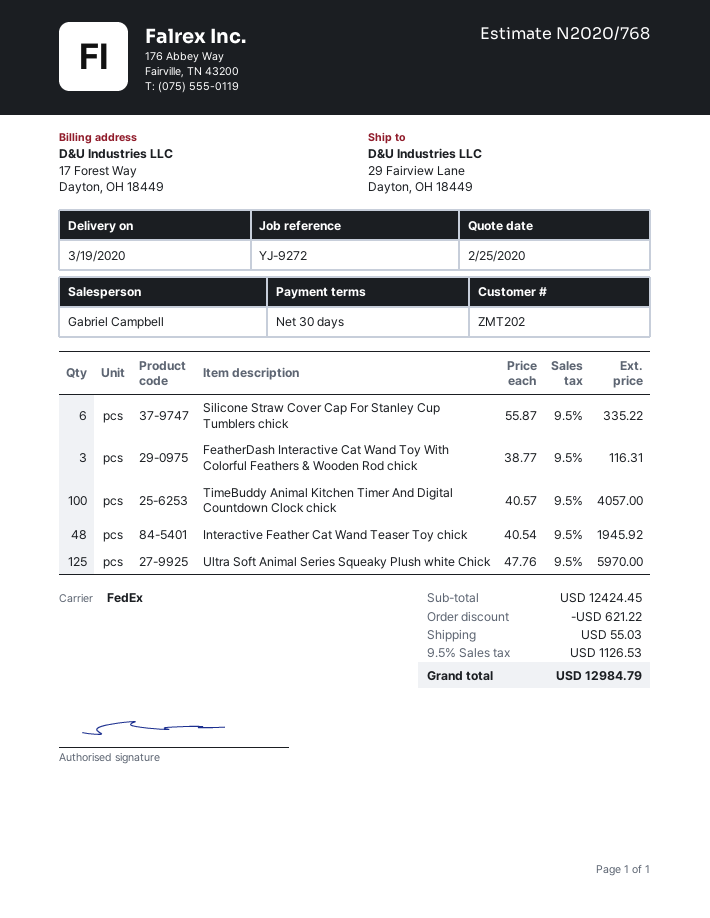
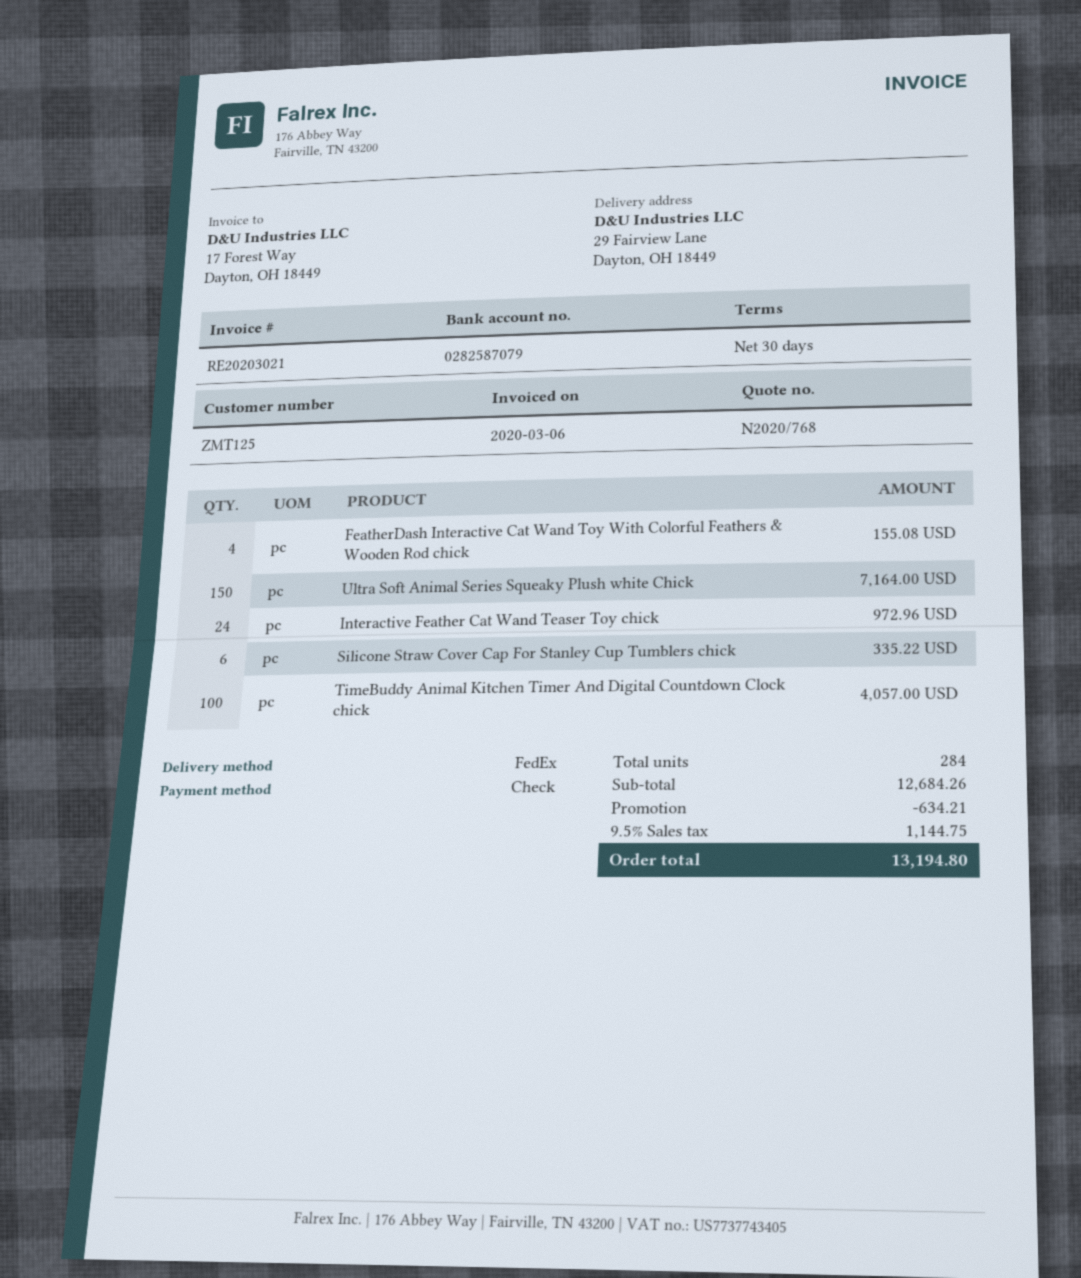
customer number: ZMT202 -> ZMT125
FeatherDash Interactive Cat Wand Toy With Colorful Feathers & Wooden Rod chick: 3 for 116.31 -> 4 for 155.08
Interactive Feather Cat Wand Teaser Toy chick: 48 for 1945.92 -> 24 for 972.96
Ultra Soft Animal Series Squeaky Plush white Chick: 125 for 5970.00 -> 150 for 7164.00
subtotal: 12424.45 -> 12684.26
discount: 621.22 -> 634.21
shipping: 55.03 -> none
tax: 9.5% = 1126.53 -> 9.5% = 1144.75
total: 12984.79 -> 13194.80

